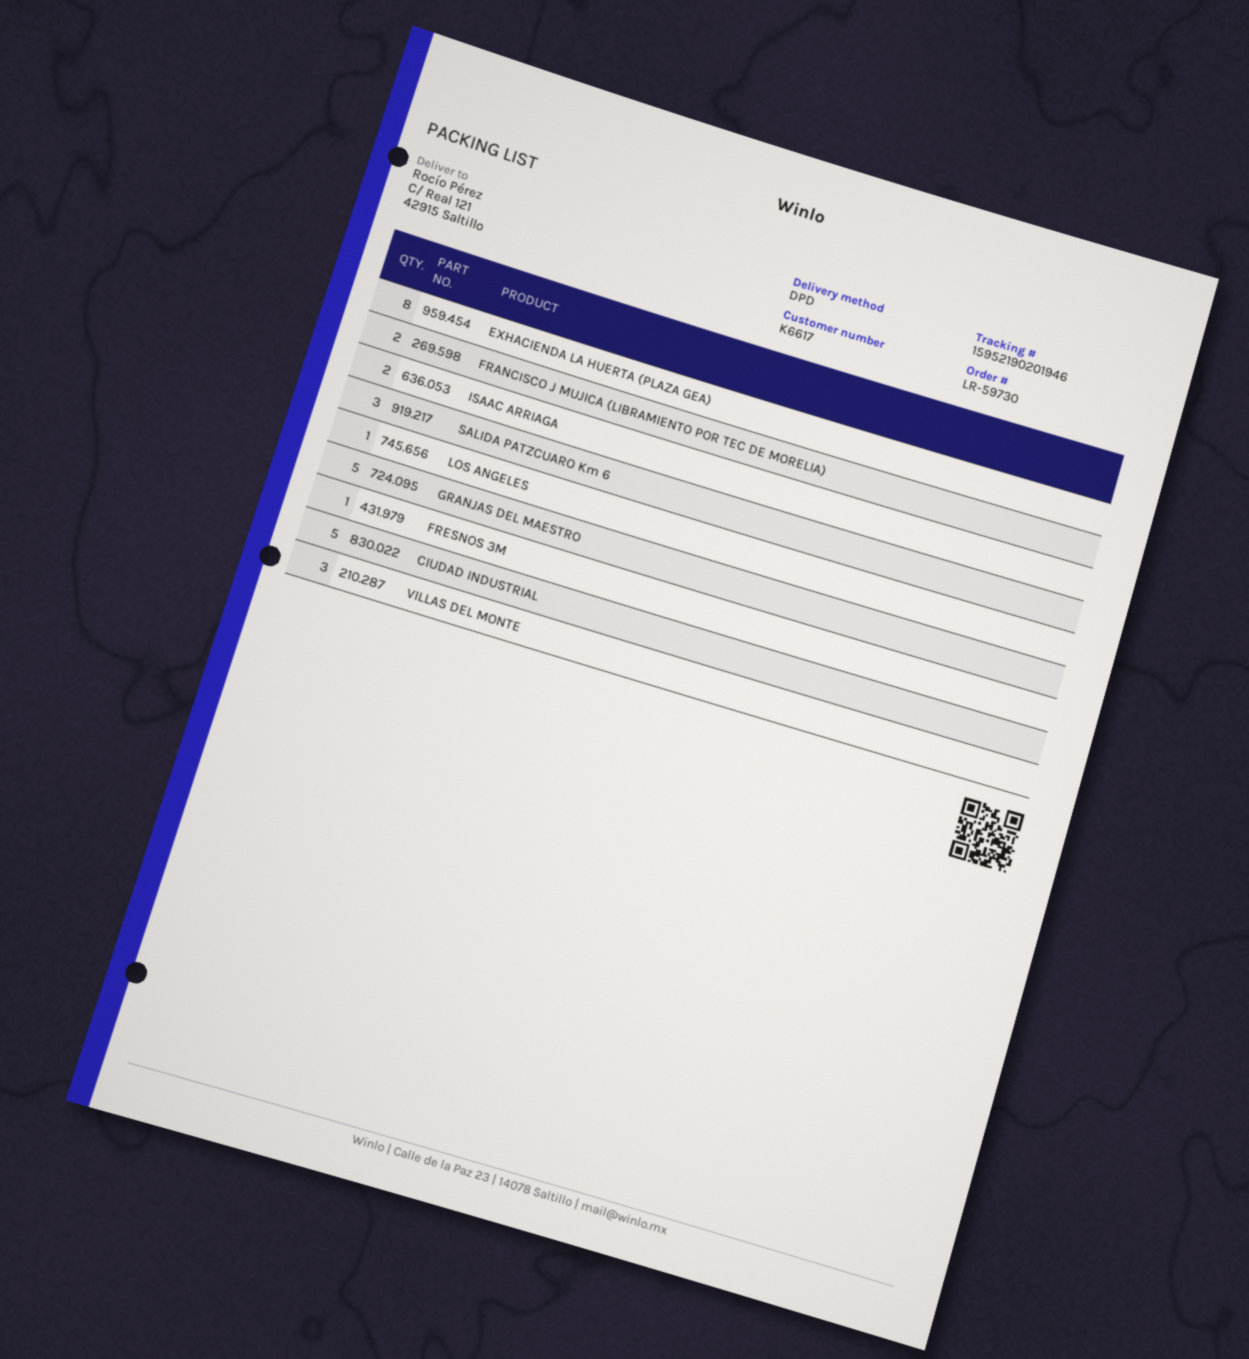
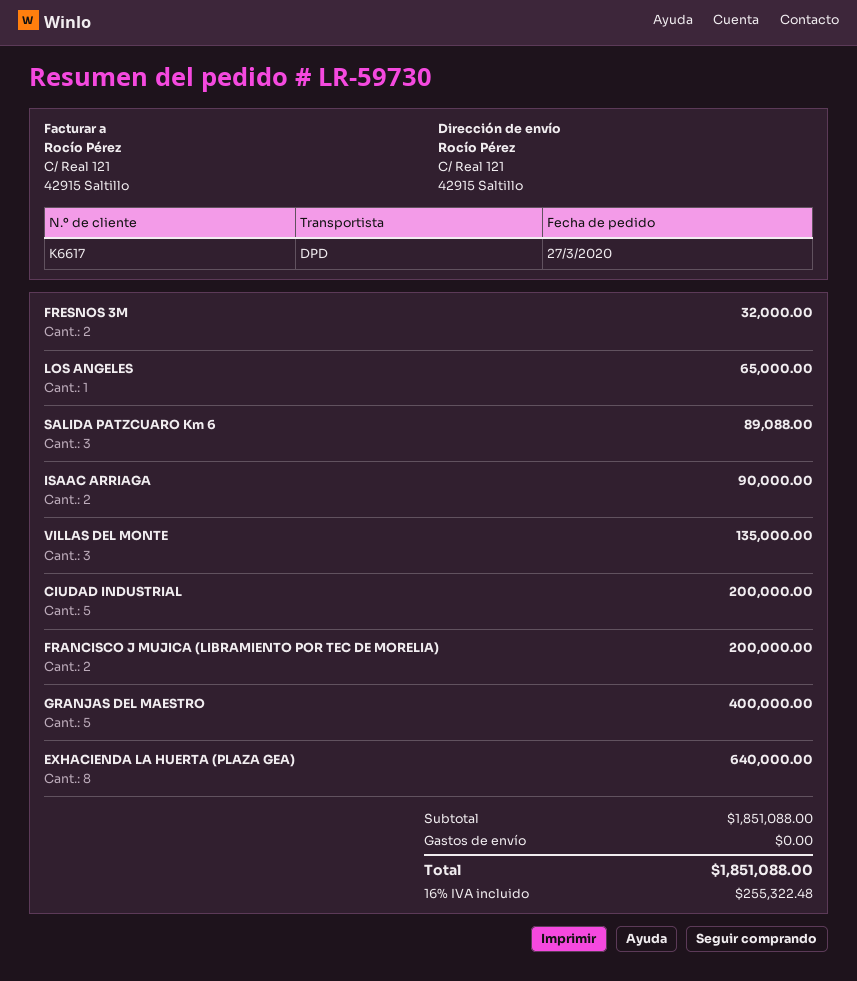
FRESNOS 3M: 1 -> 2

